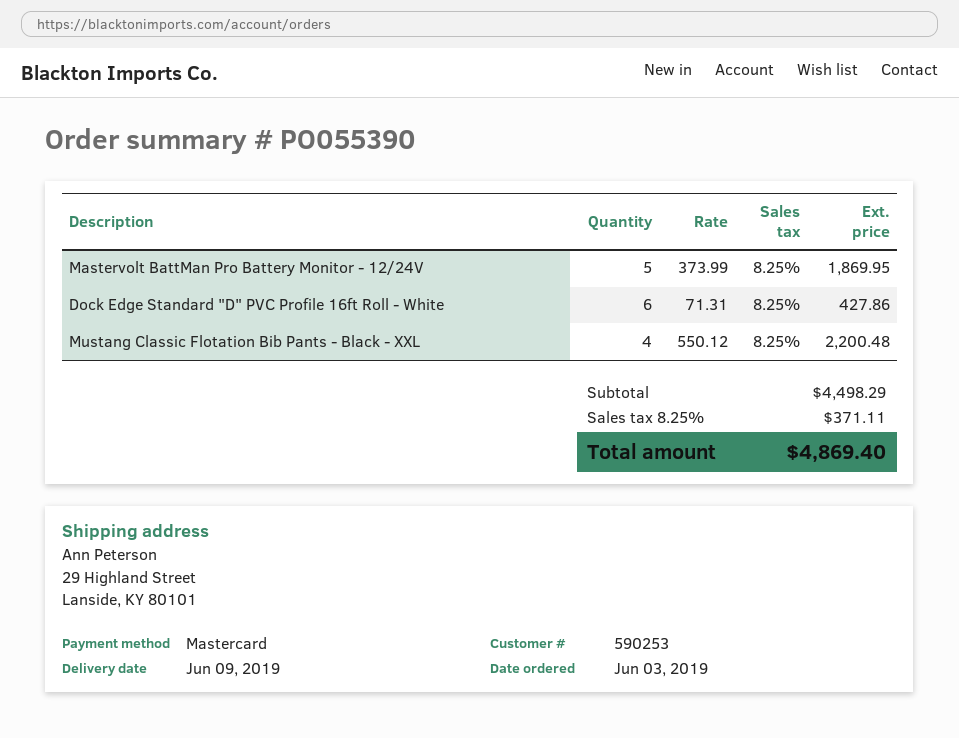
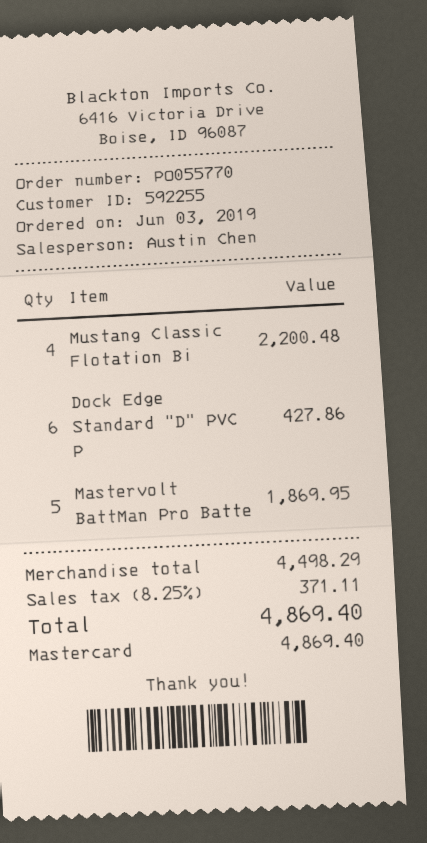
order number: PO055390 -> PO055770
customer number: 590253 -> 592255

